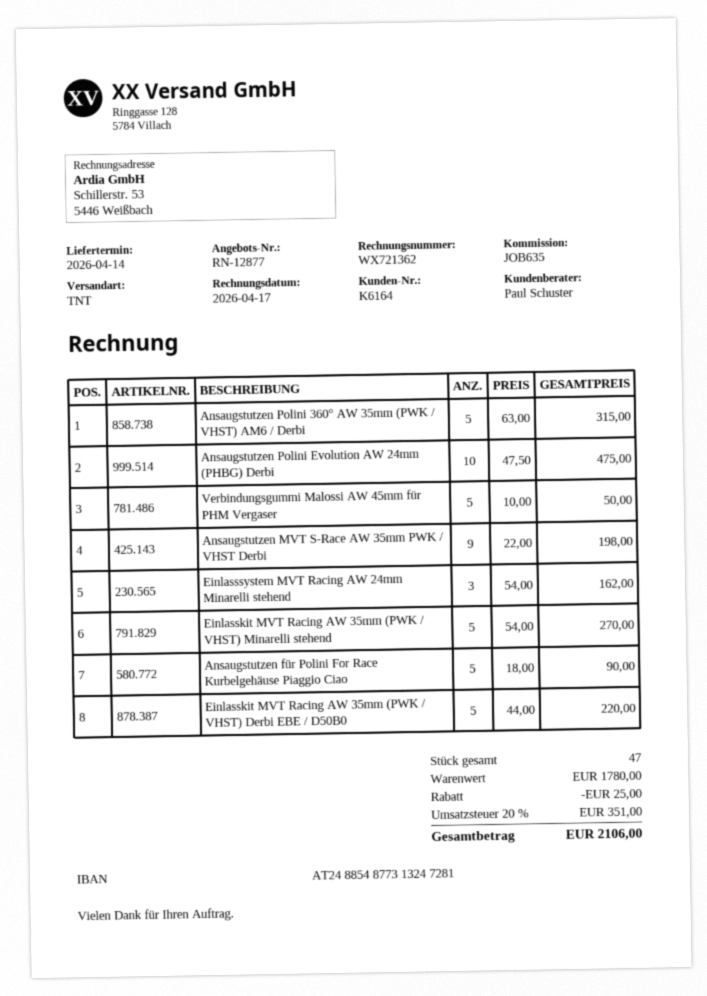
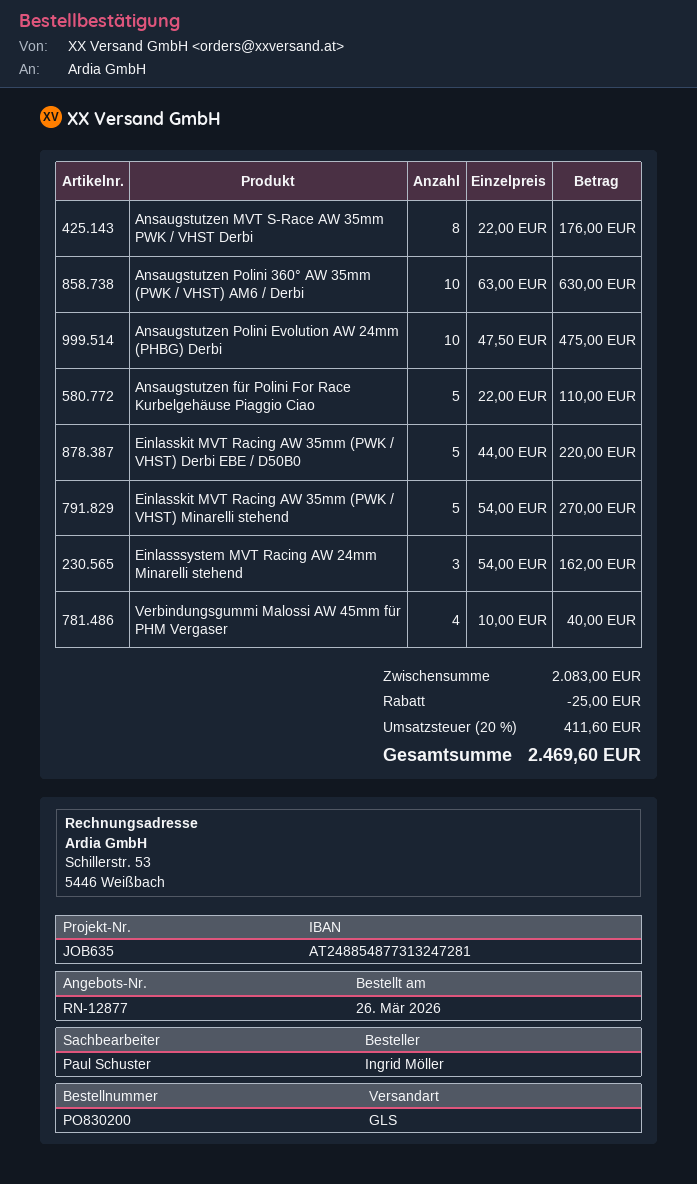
shipping method: TNT -> GLS
Ansaugstutzen Polini 360° AW 35mm (PWK / VHST) AM6 / Derbi: 5 x 63.00 = 315.00 -> 10 x 63.00 = 630.00
Verbindungsgummi Malossi AW 45mm für PHM Vergaser: 5 x 10.00 = 50.00 -> 4 x 10.00 = 40.00
Ansaugstutzen MVT S-Race AW 35mm PWK / VHST Derbi: 9 x 22.00 = 198.00 -> 8 x 22.00 = 176.00
Ansaugstutzen für Polini For Race Kurbelgehäuse Piaggio Ciao: 5 x 18.00 = 90.00 -> 5 x 22.00 = 110.00
subtotal: 1780.00 -> 2083.00
tax: 20% = 351.00 -> 20% = 411.60
total: 2106.00 -> 2469.60

